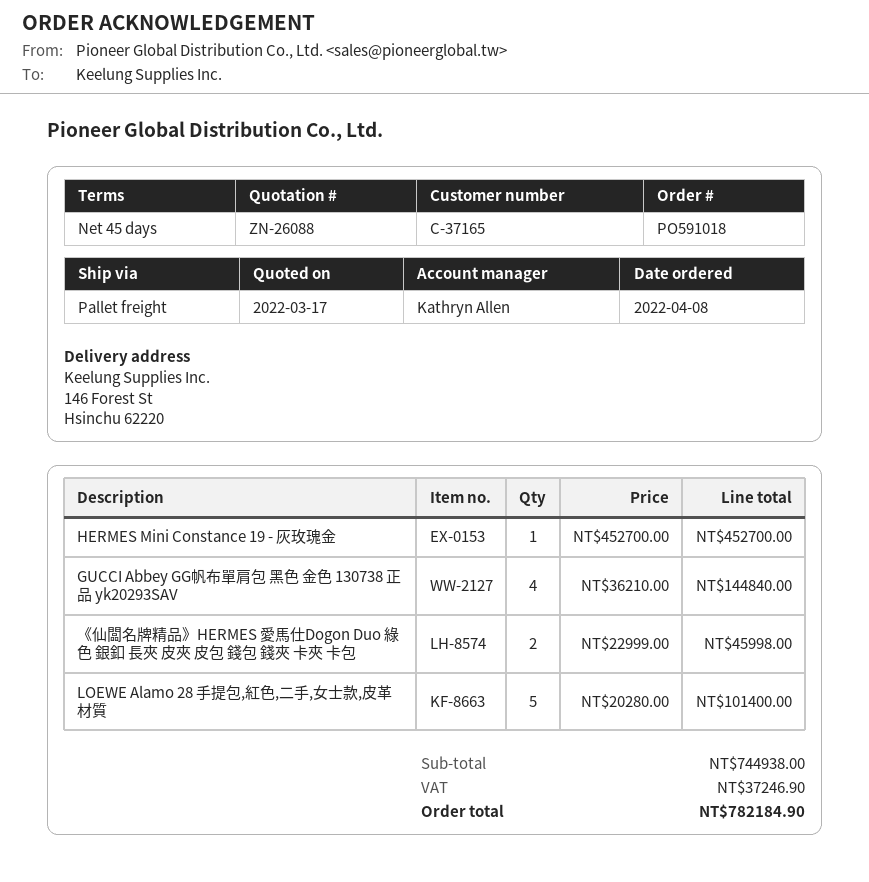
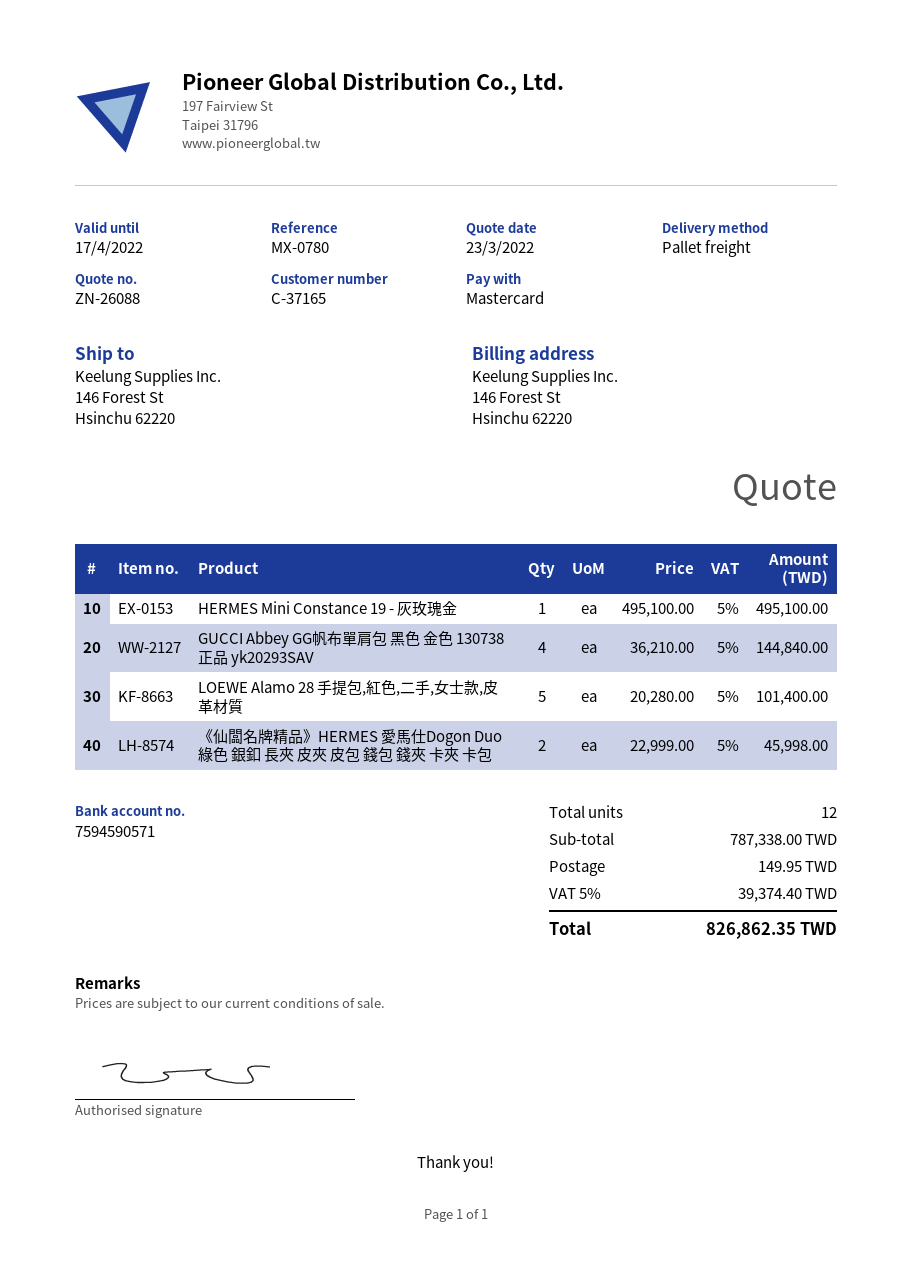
quote date: 2022-03-17 -> 2022-03-23
HERMES Mini Constance 19 - 灰玫瑰金: 1 x 452700.00 = 452700.00 -> 1 x 495100.00 = 495100.00
subtotal: 744938.00 -> 787338.00
shipping: none -> 149.95
tax: 37246.90 -> 39374.40
total: 782184.90 -> 826862.35

